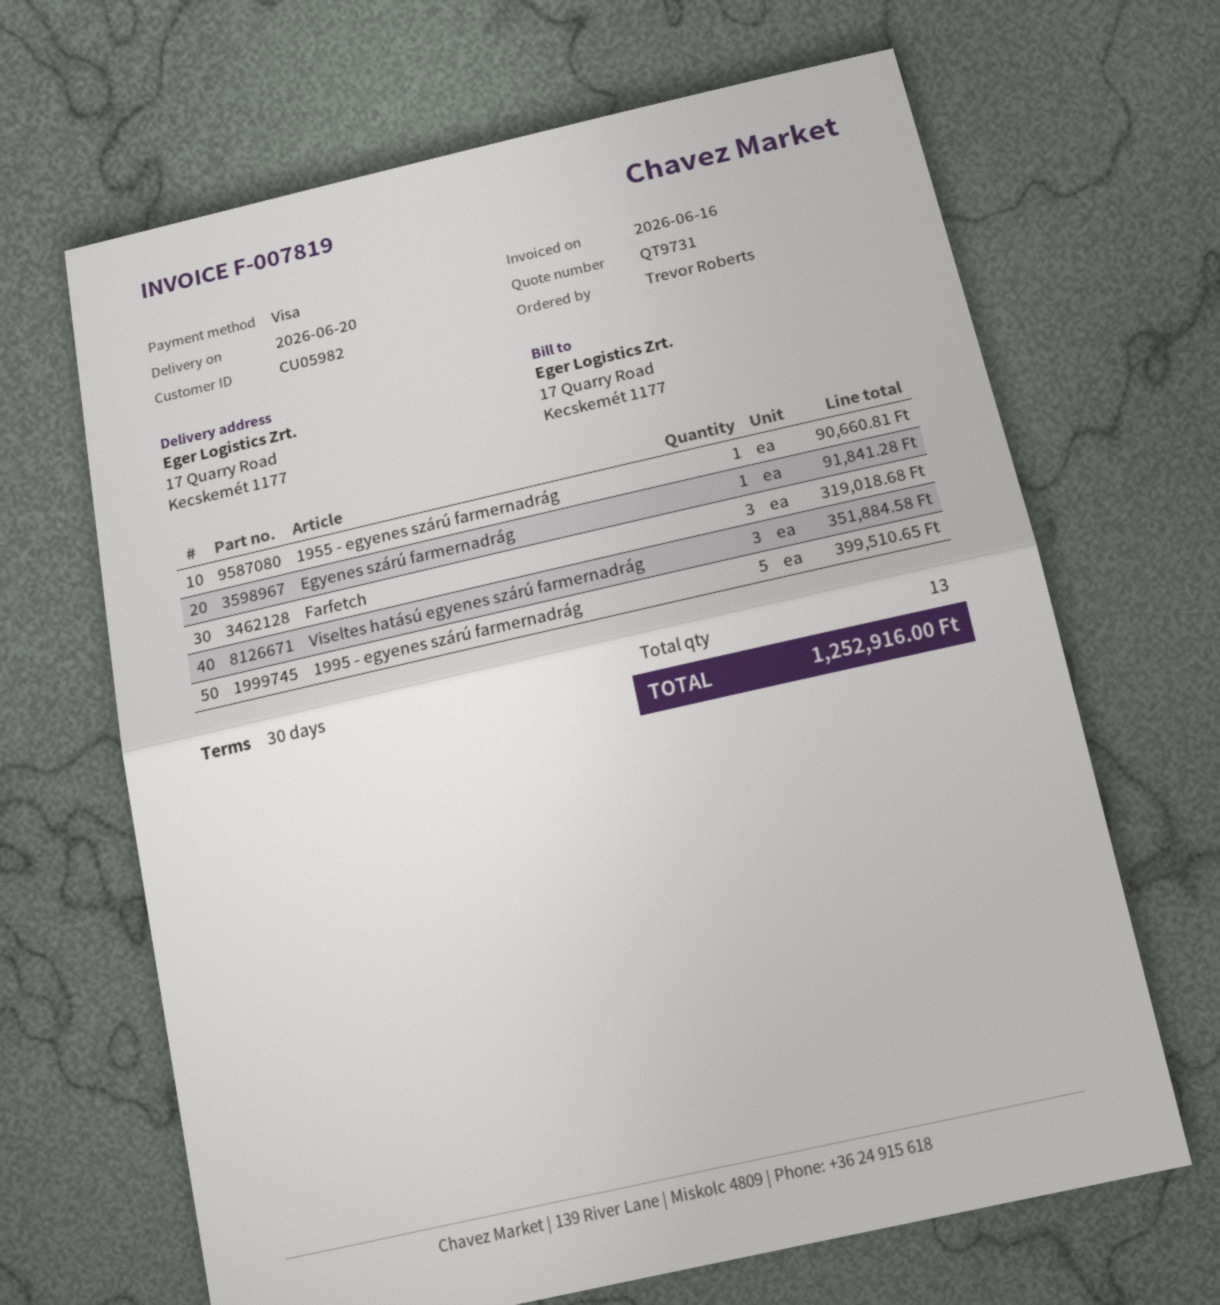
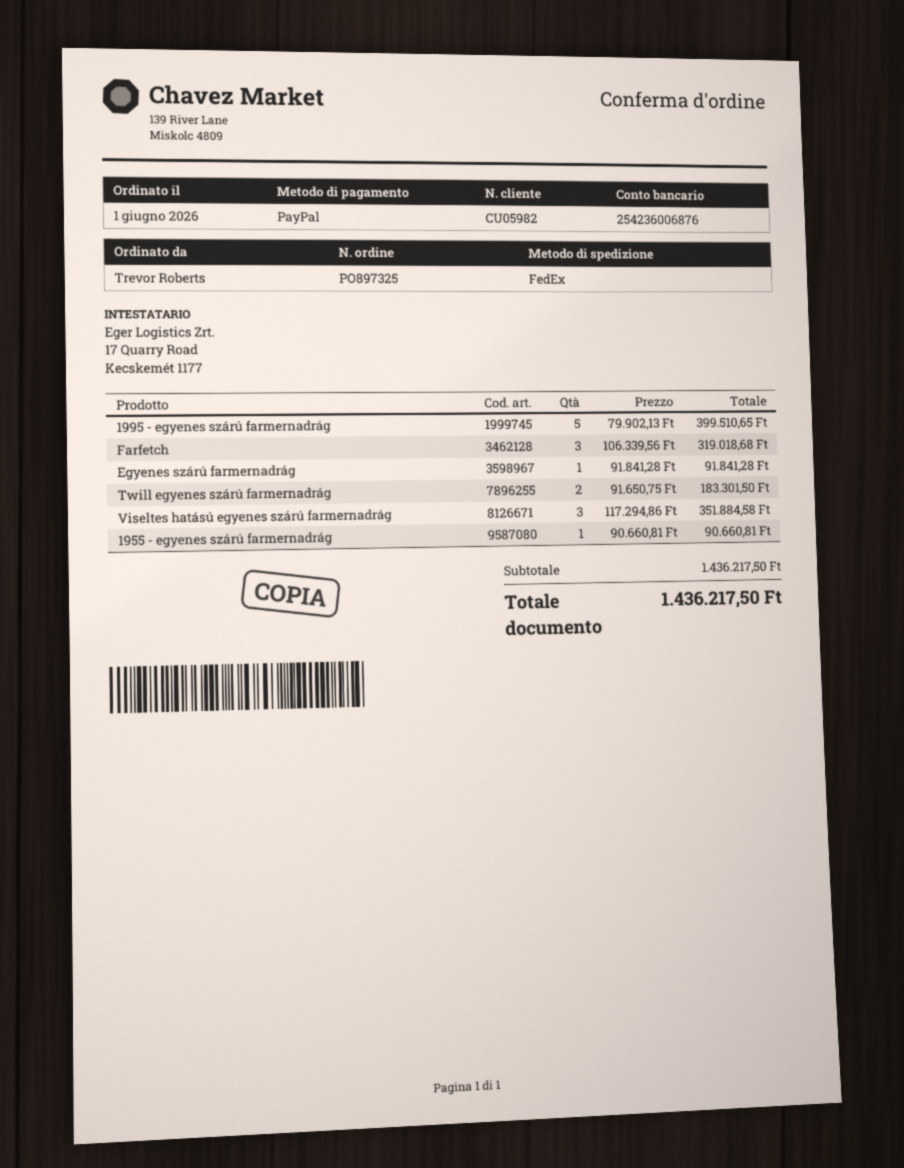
payment method: Visa -> PayPal
Twill egyenes szárú farmernadrág: none -> 2 for 183301.50
total: 1252916.00 -> 1436217.50

